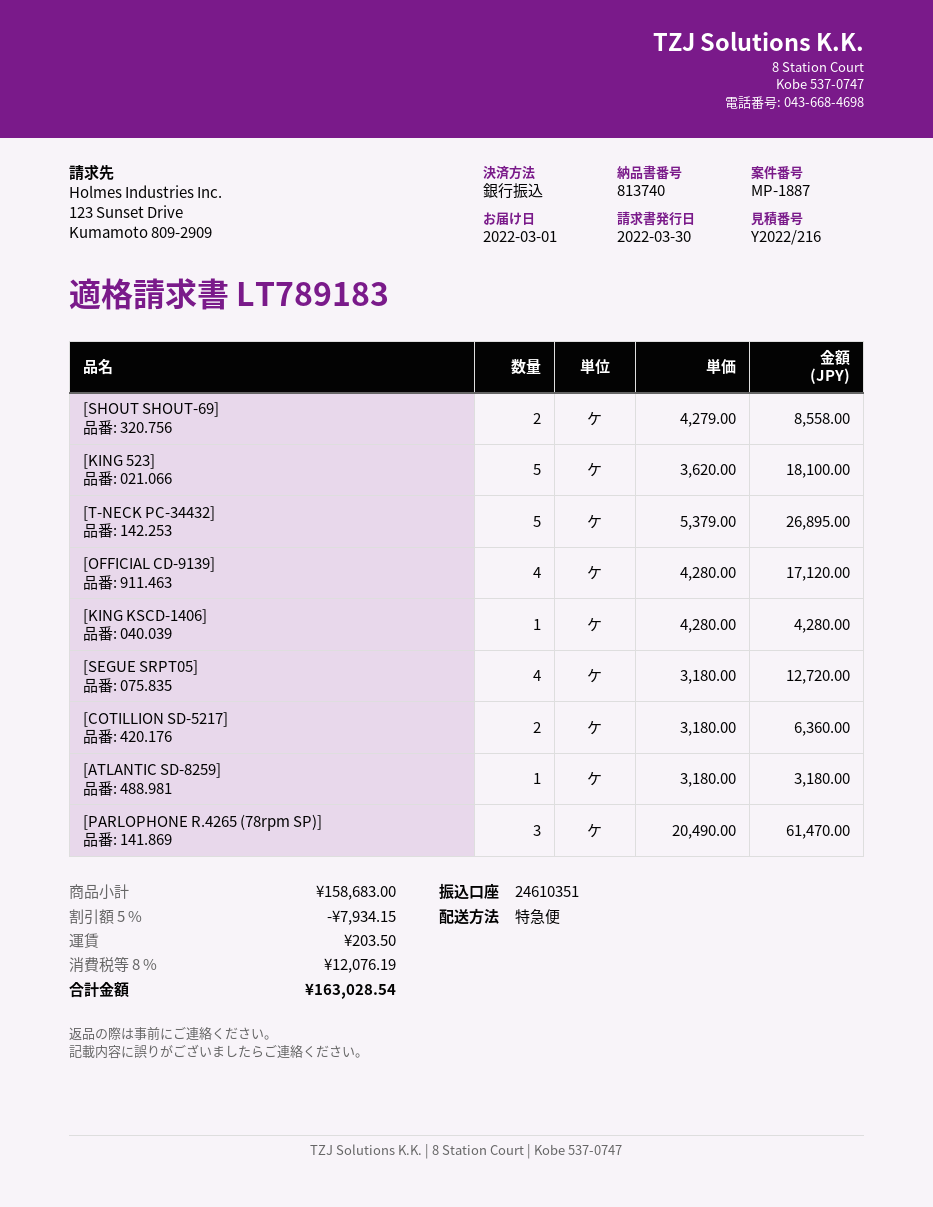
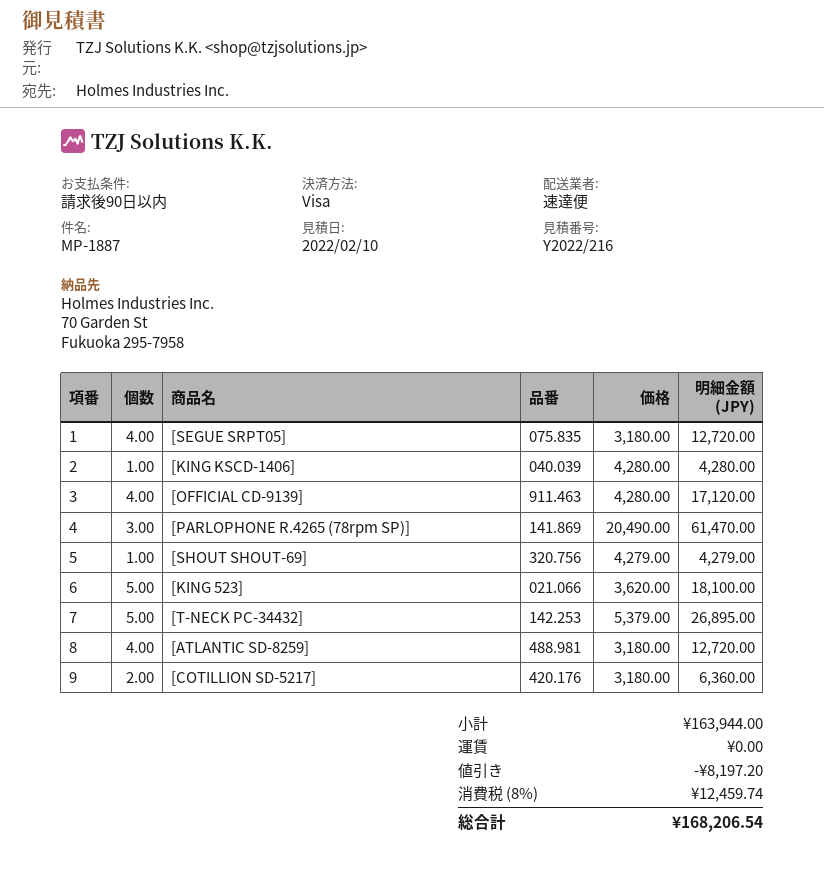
payment method: bank transfer -> Visa
[SHOUT SHOUT-69]: 2 x 4279.00 = 8558.00 -> 1 x 4279.00 = 4279.00
[ATLANTIC SD-8259]: 1 x 3180.00 = 3180.00 -> 4 x 3180.00 = 12720.00
subtotal: 158683.00 -> 163944.00
discount: 7934.15 -> 8197.20
shipping: 203.50 -> 0.00
tax: 8% = 12076.19 -> 8% = 12459.74
total: 163028.54 -> 168206.54

